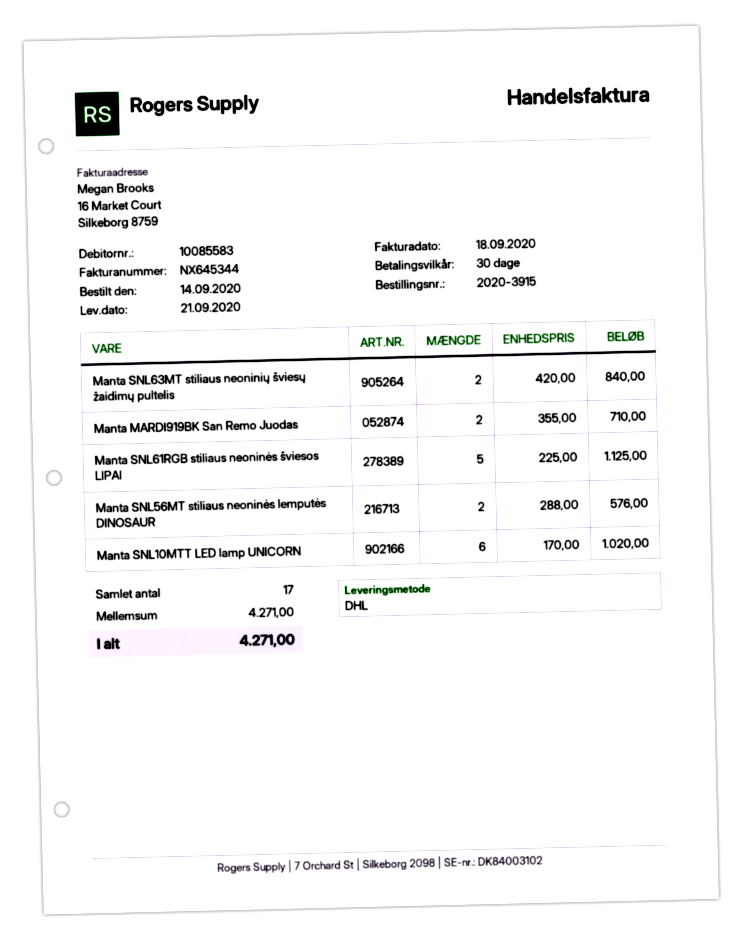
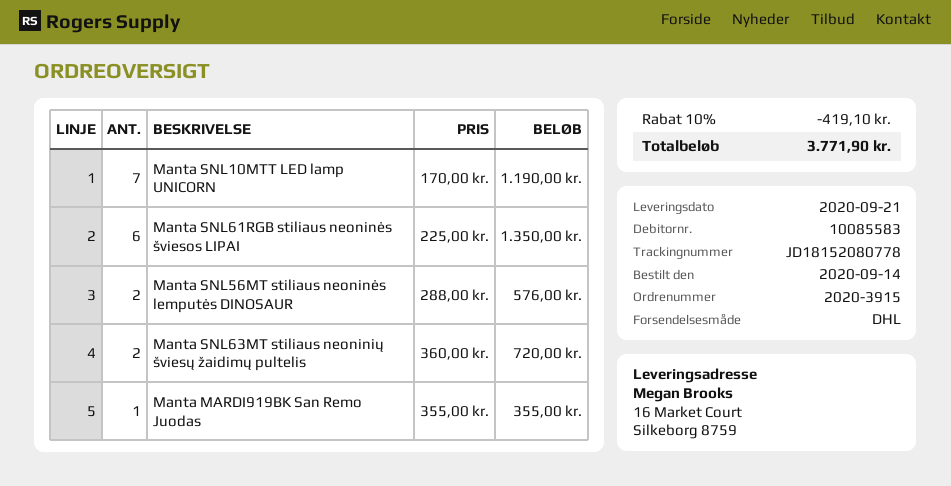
Manta SNL63MT stiliaus neoninių šviesų žaidimų pultelis: 2 x 420.00 = 840.00 -> 2 x 360.00 = 720.00
Manta MARDI919BK San Remo Juodas: 2 x 355.00 = 710.00 -> 1 x 355.00 = 355.00
Manta SNL61RGB stiliaus neoninės šviesos LIPAI: 5 x 225.00 = 1125.00 -> 6 x 225.00 = 1350.00
Manta SNL10MTT LED lamp UNICORN: 6 x 170.00 = 1020.00 -> 7 x 170.00 = 1190.00
discount: none -> 10% = 419.10
total: 4271.00 -> 3771.90

